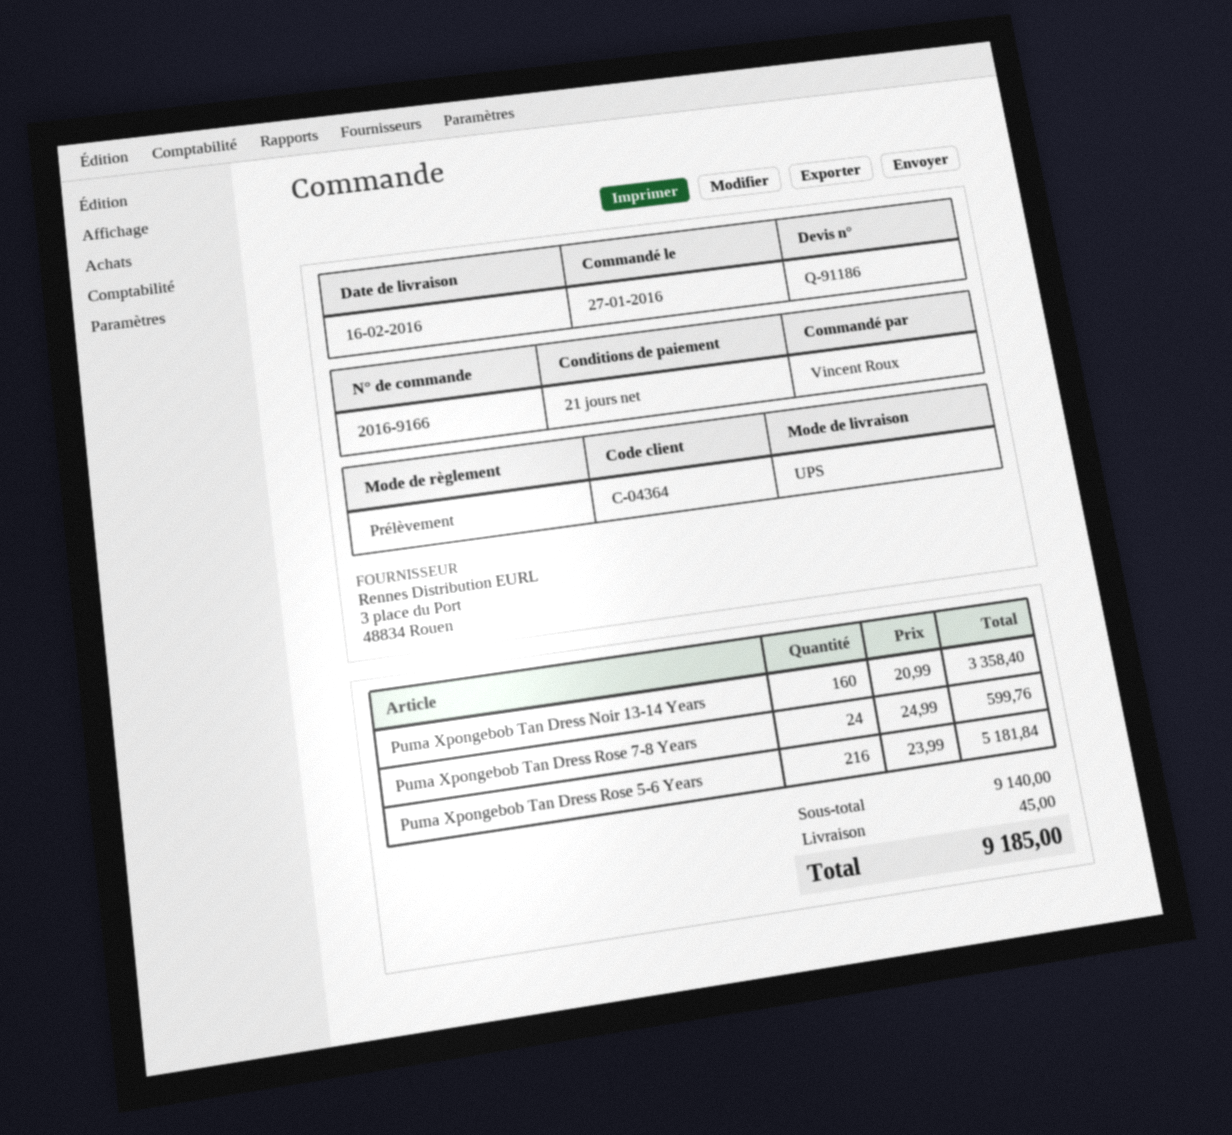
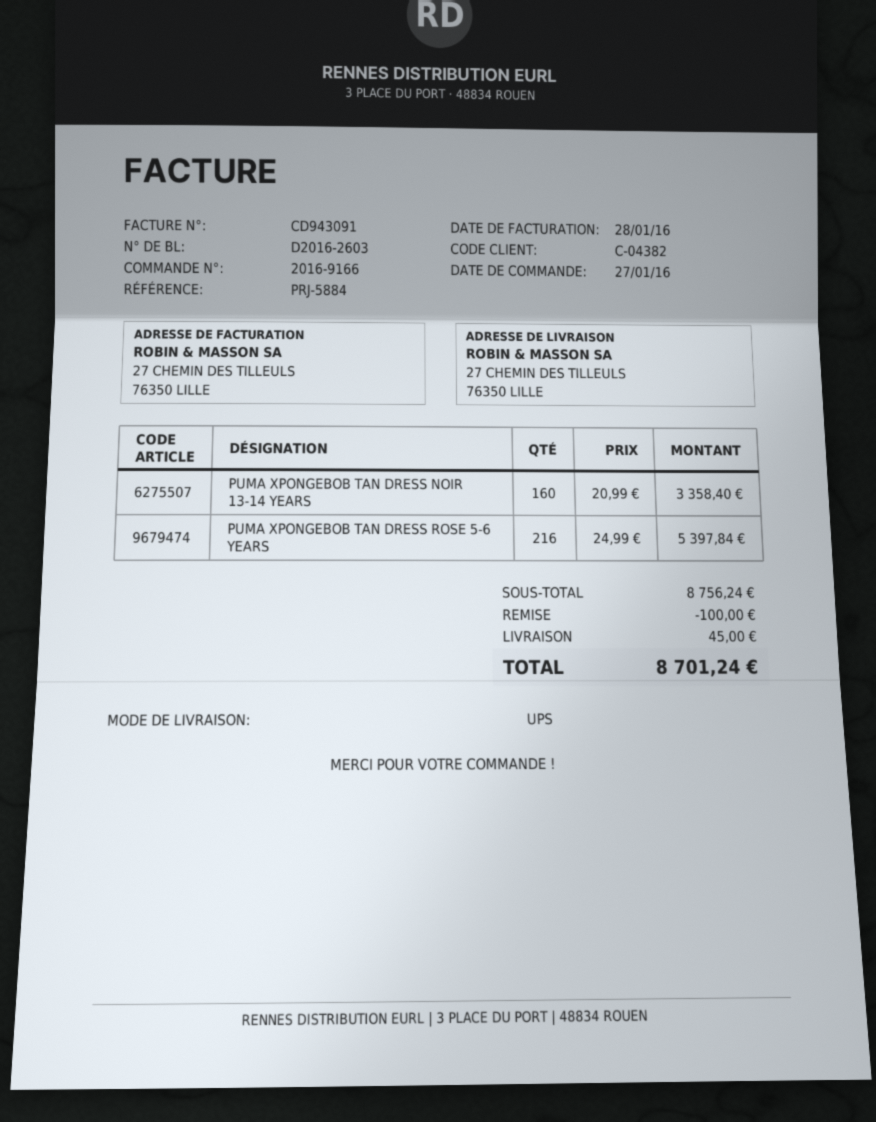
customer number: C-04364 -> C-04382
Puma Xpongebob Tan Dress Rose 7-8 Years: 24 x 24.99 = 599.76 -> none
Puma Xpongebob Tan Dress Rose 5-6 Years: 216 x 23.99 = 5181.84 -> 216 x 24.99 = 5397.84
subtotal: 9140.00 -> 8756.24
discount: none -> 100.00
total: 9185.00 -> 8701.24

